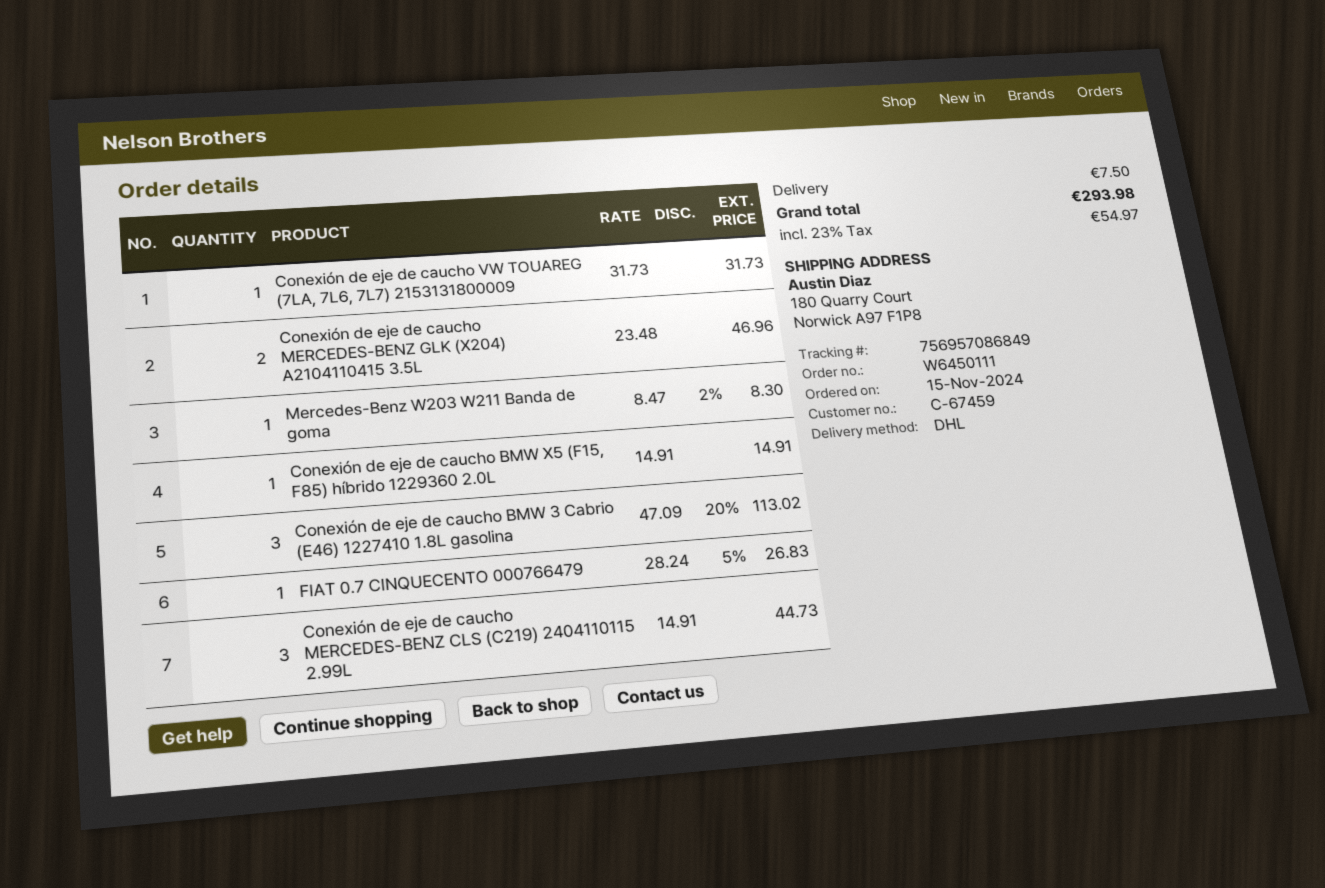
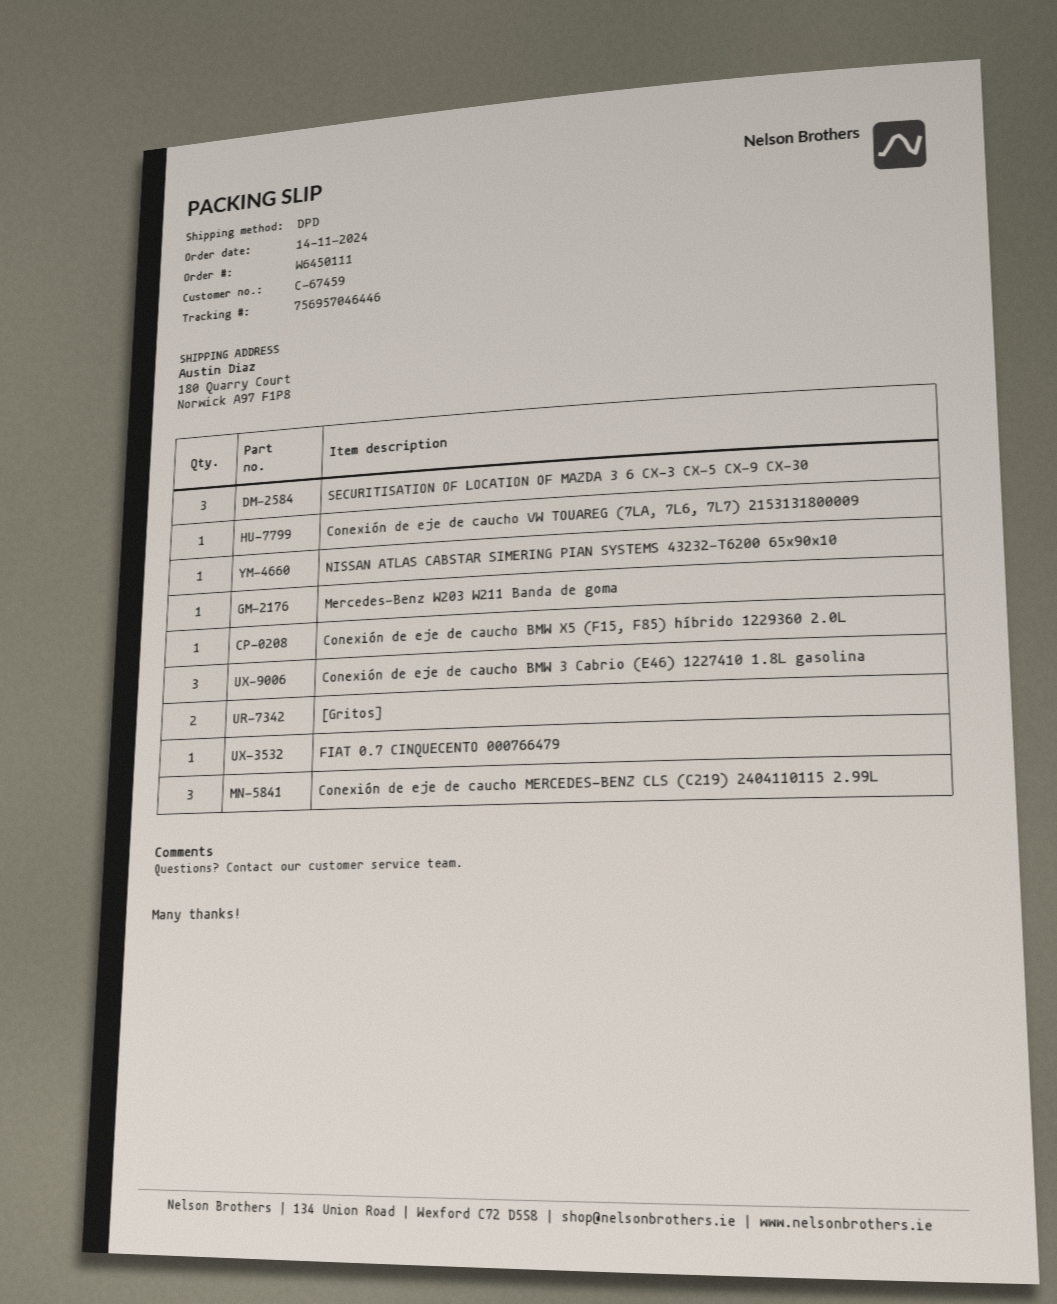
order date: 2024-11-15 -> 2024-11-14
shipping method: DHL -> DPD
tracking number: 756957086849 -> 756957046446
Conexión de eje de caucho MERCEDES-BENZ GLK (X204) A2104110415 3.5L: 2 -> none
SECURITISATION OF LOCATION OF MAZDA 3 6 CX-3 CX-5 CX-9 CX-30: none -> 3
NISSAN ATLAS CABSTAR SIMERING PIAN SYSTEMS 43232-T6200 65x90x10: none -> 1
[Gritos]: none -> 2

